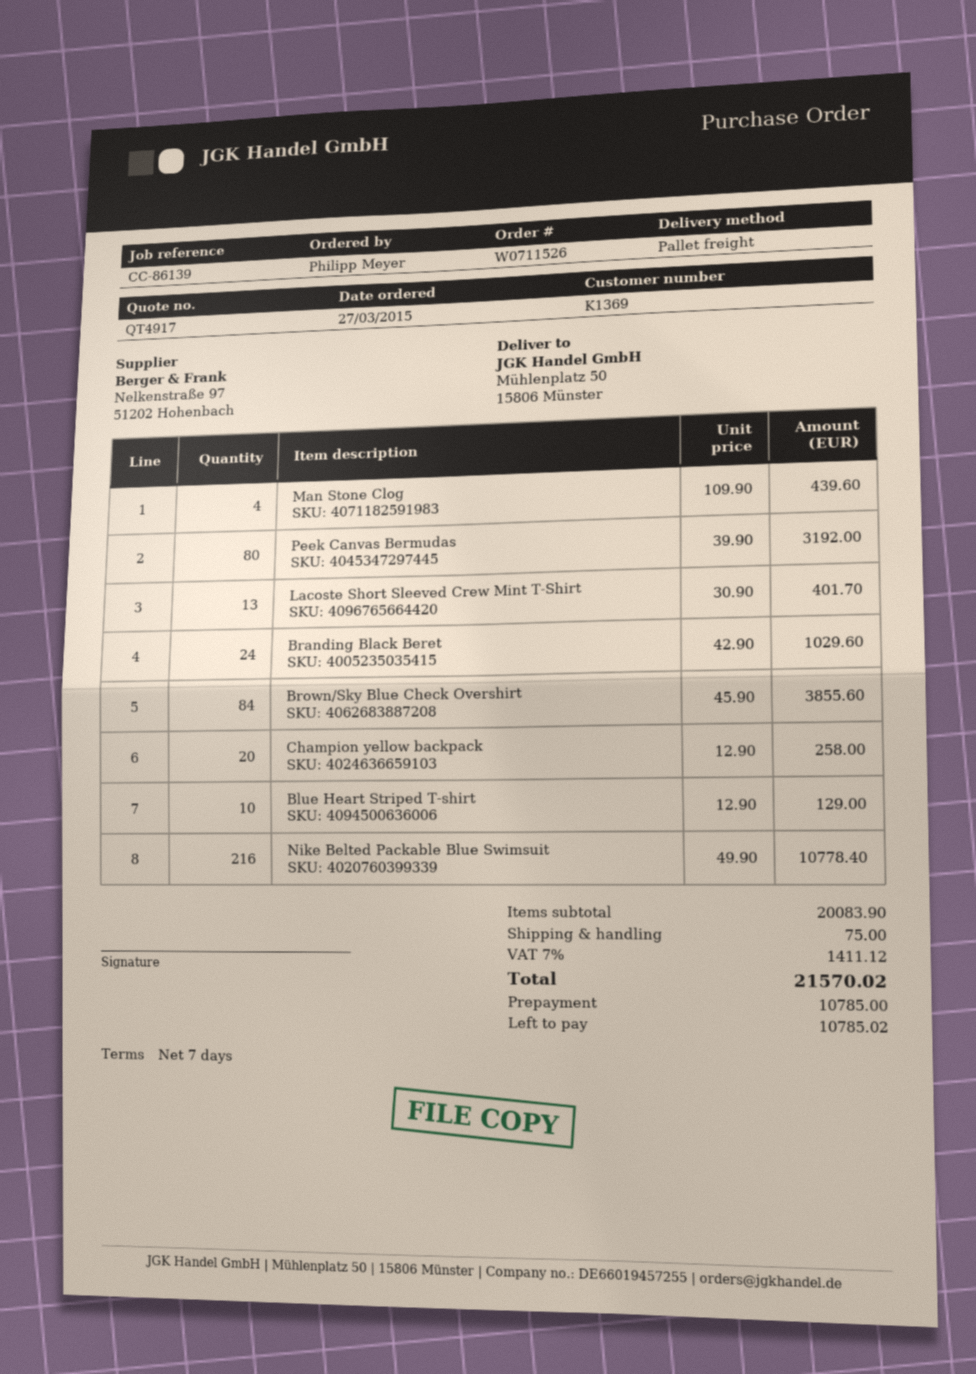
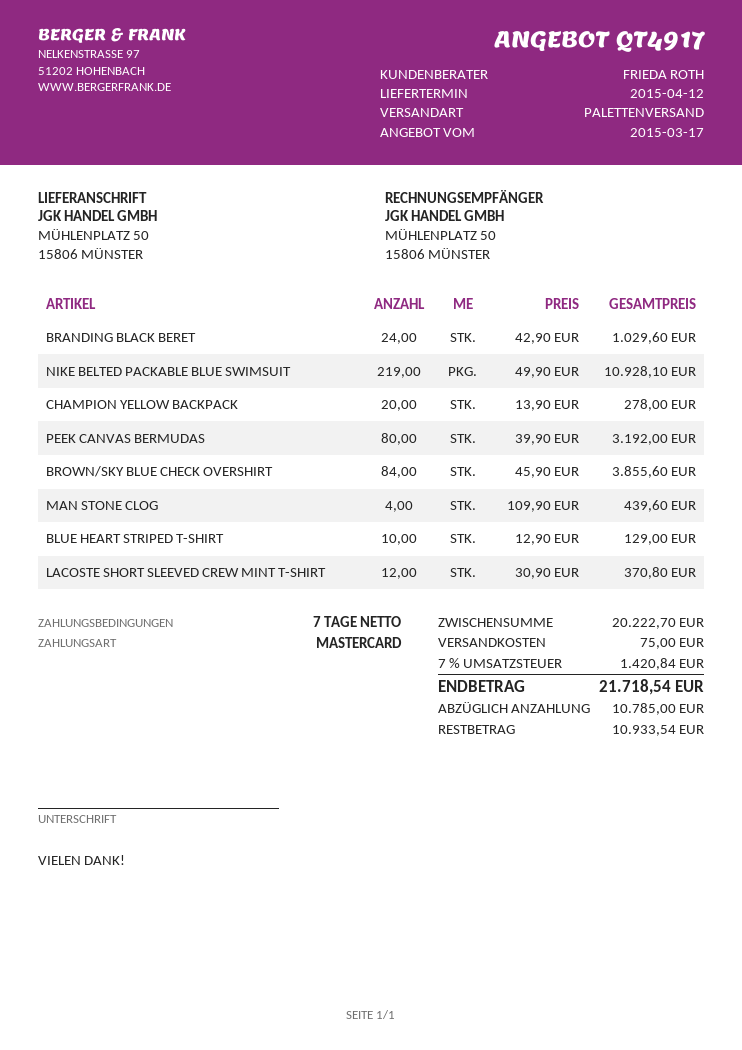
Lacoste Short Sleeved Crew Mint T-Shirt: 13 x 30.90 = 401.70 -> 12 x 30.90 = 370.80
Champion yellow backpack: 20 x 12.90 = 258.00 -> 20 x 13.90 = 278.00
Nike Belted Packable Blue Swimsuit: 216 x 49.90 = 10778.40 -> 219 x 49.90 = 10928.10
subtotal: 20083.90 -> 20222.70
tax: 7% = 1411.12 -> 7% = 1420.84
total: 21570.02 -> 21718.54
balance: 10785.02 -> 10933.54

